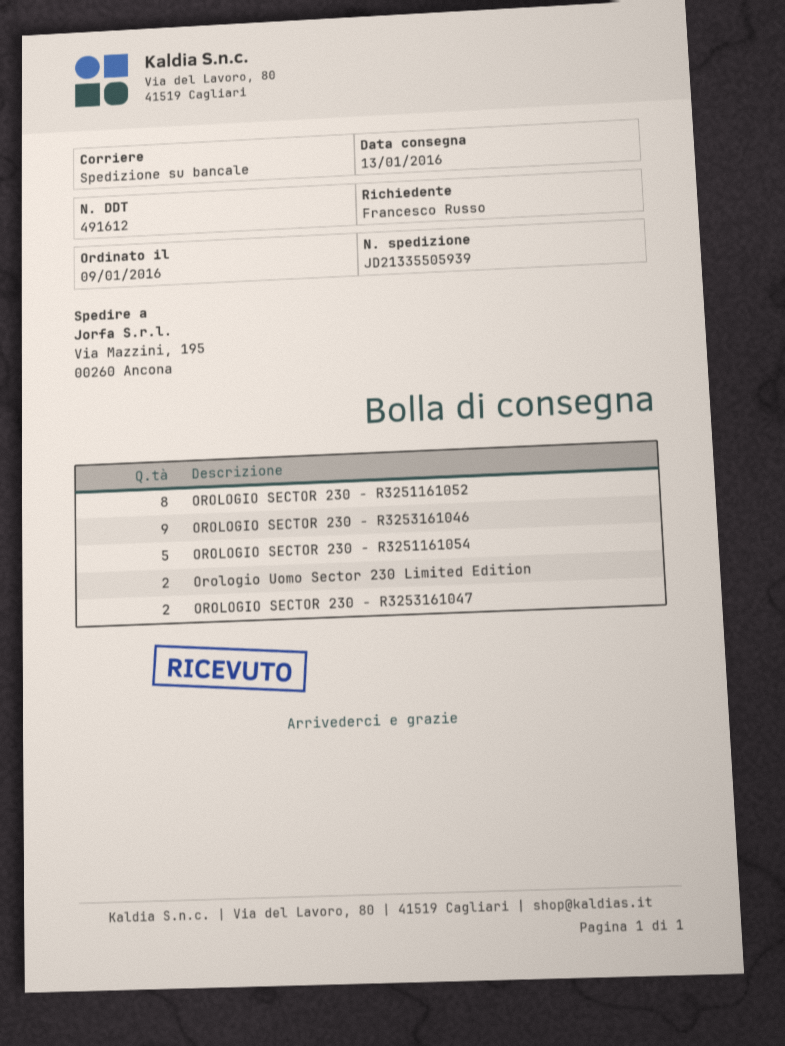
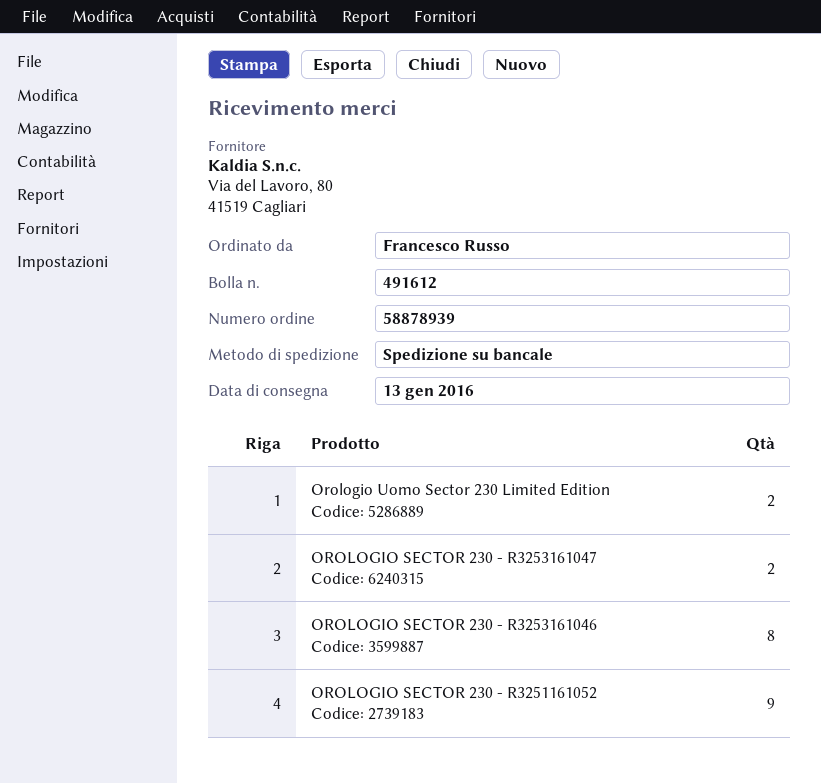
OROLOGIO SECTOR 230 - R3251161052: 8 -> 9
OROLOGIO SECTOR 230 - R3253161046: 9 -> 8
OROLOGIO SECTOR 230 - R3251161054: 5 -> none

